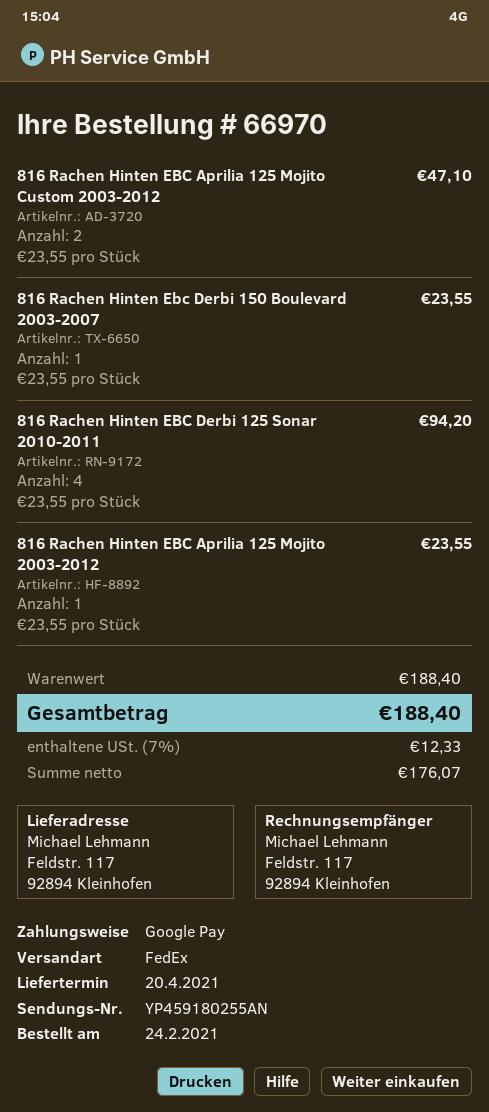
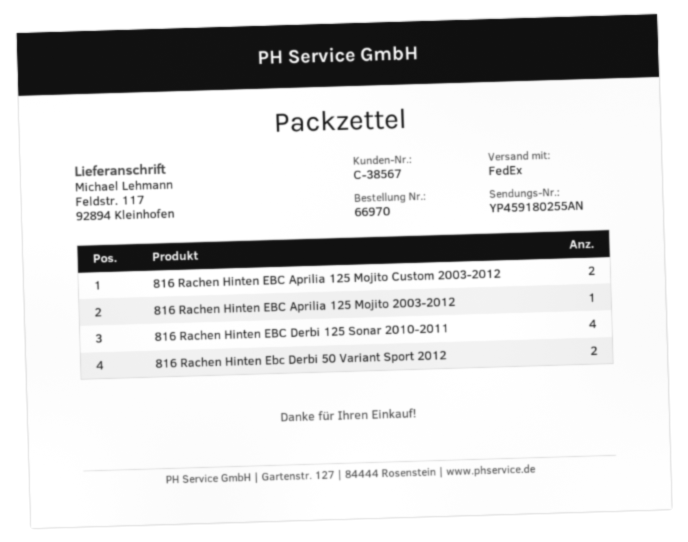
816 Rachen Hinten Ebc Derbi 150 Boulevard 2003-2007: 1 -> none
816 Rachen Hinten Ebc Derbi 50 Variant Sport 2012: none -> 2

